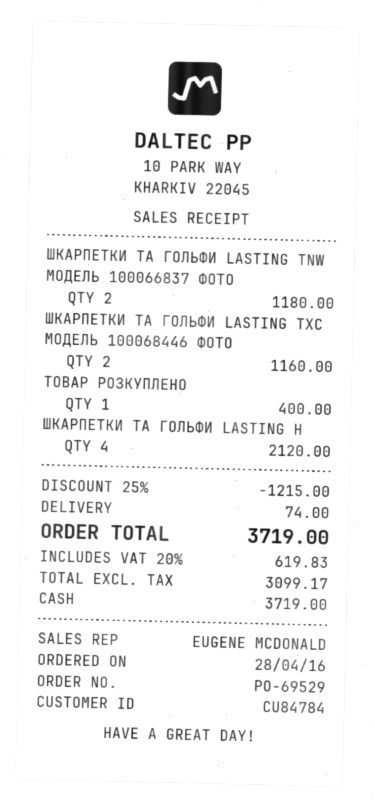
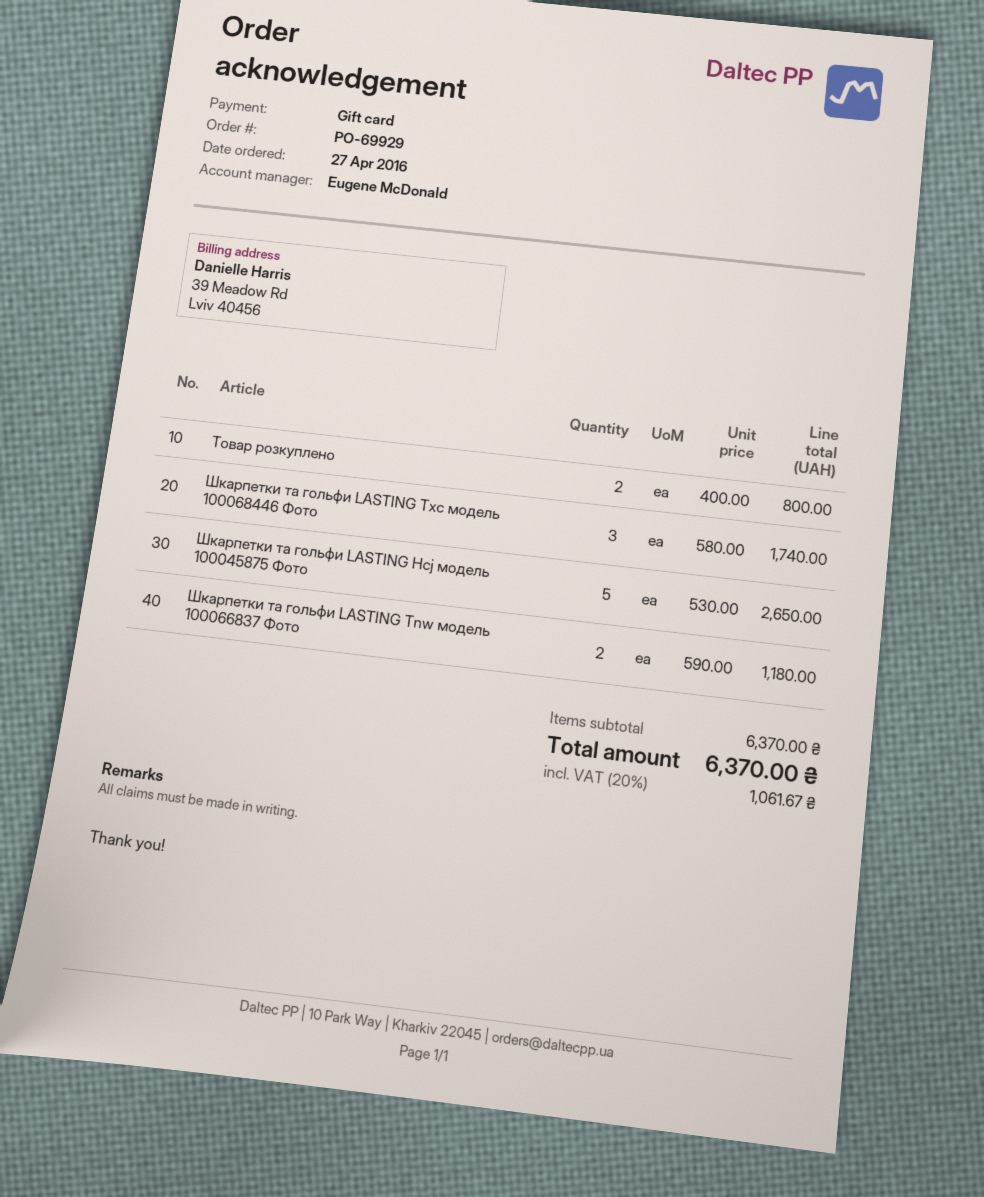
order number: PO-69529 -> PO-69929
order date: 2016-04-28 -> 2016-04-27
payment method: cash -> gift card
ШКАРПЕТКИ ТА ГОЛЬФИ LASTING TXC МОДЕЛЬ 100068446 ФОТО: 2 for 1160.00 -> 3 for 1740.00
ТОВАР РОЗКУПЛЕНО: 1 for 400.00 -> 2 for 800.00
ШКАРПЕТКИ ТА ГОЛЬФИ LASTING H: 4 for 2120.00 -> 5 for 2650.00
discount: 25% = 1215.00 -> none
shipping: 74.00 -> none
tax: 20% = 619.83 -> 20% = 1061.67
total: 3719.00 -> 6370.00

